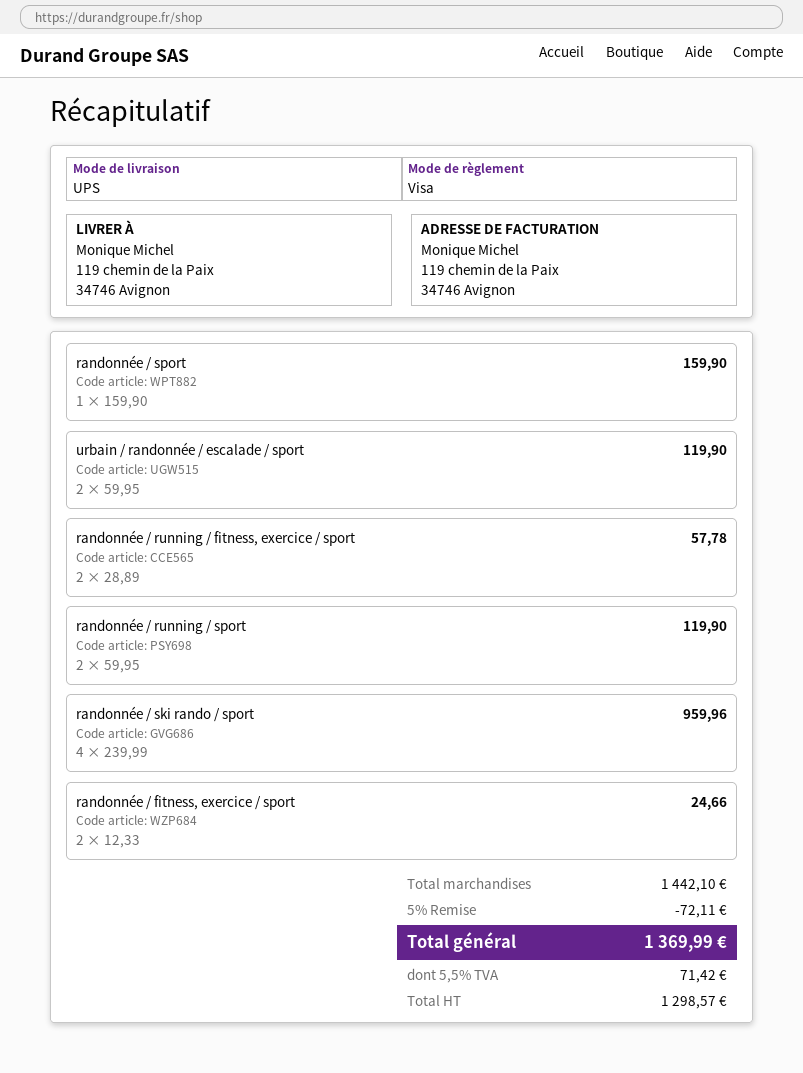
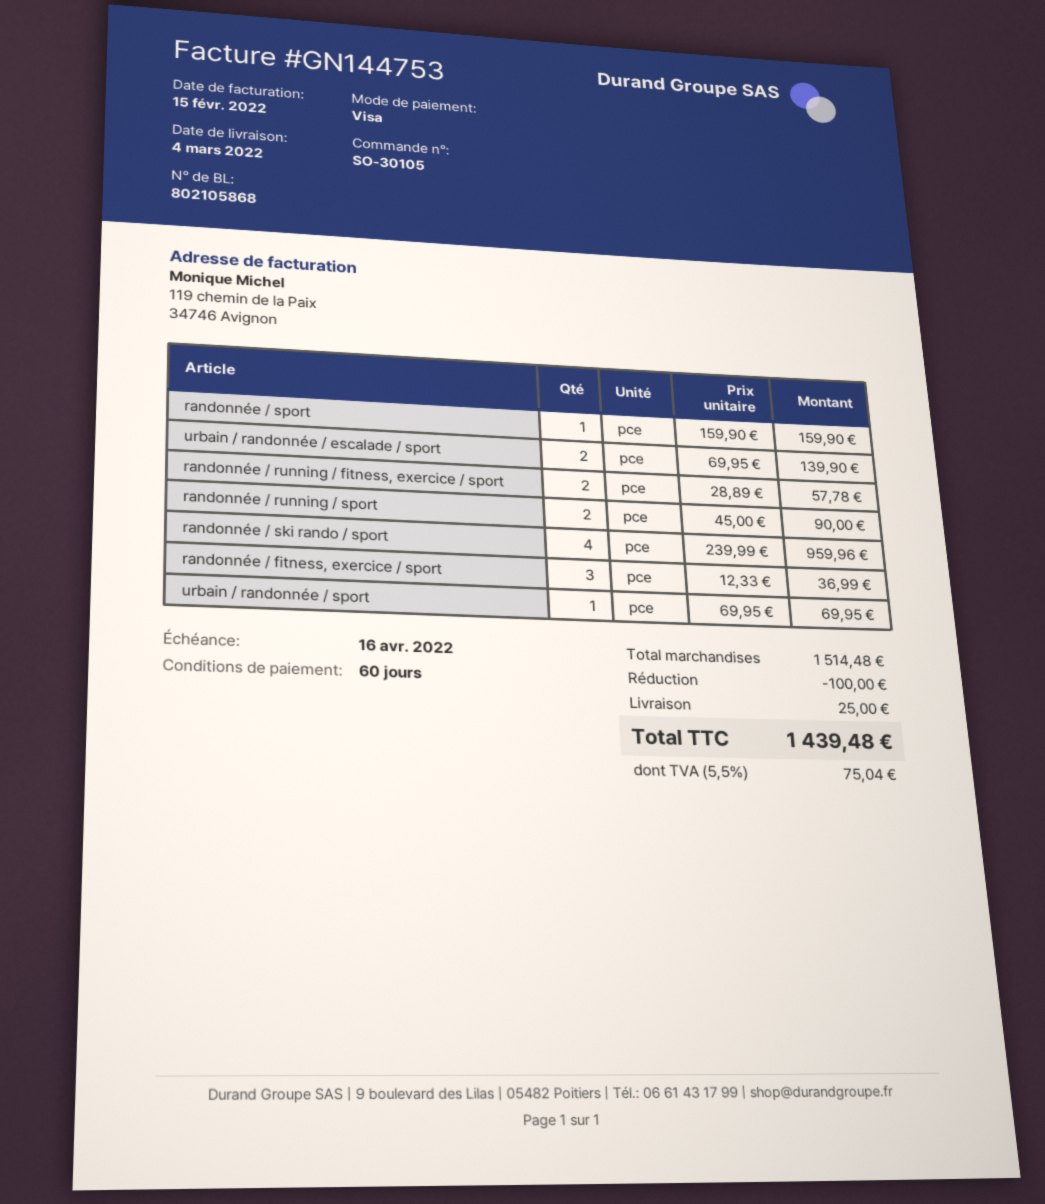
urbain / randonnée / escalade / sport: 2 x 59.95 = 119.90 -> 2 x 69.95 = 139.90
randonnée / running / sport: 2 x 59.95 = 119.90 -> 2 x 45.00 = 90.00
randonnée / fitness, exercice / sport: 2 x 12.33 = 24.66 -> 3 x 12.33 = 36.99
urbain / randonnée / sport: none -> 1 x 69.95 = 69.95
subtotal: 1442.10 -> 1514.48
discount: 72.11 -> 100.00
shipping: none -> 25.00
tax: 5.5% = 71.42 -> 5.5% = 75.04
total: 1369.99 -> 1439.48

